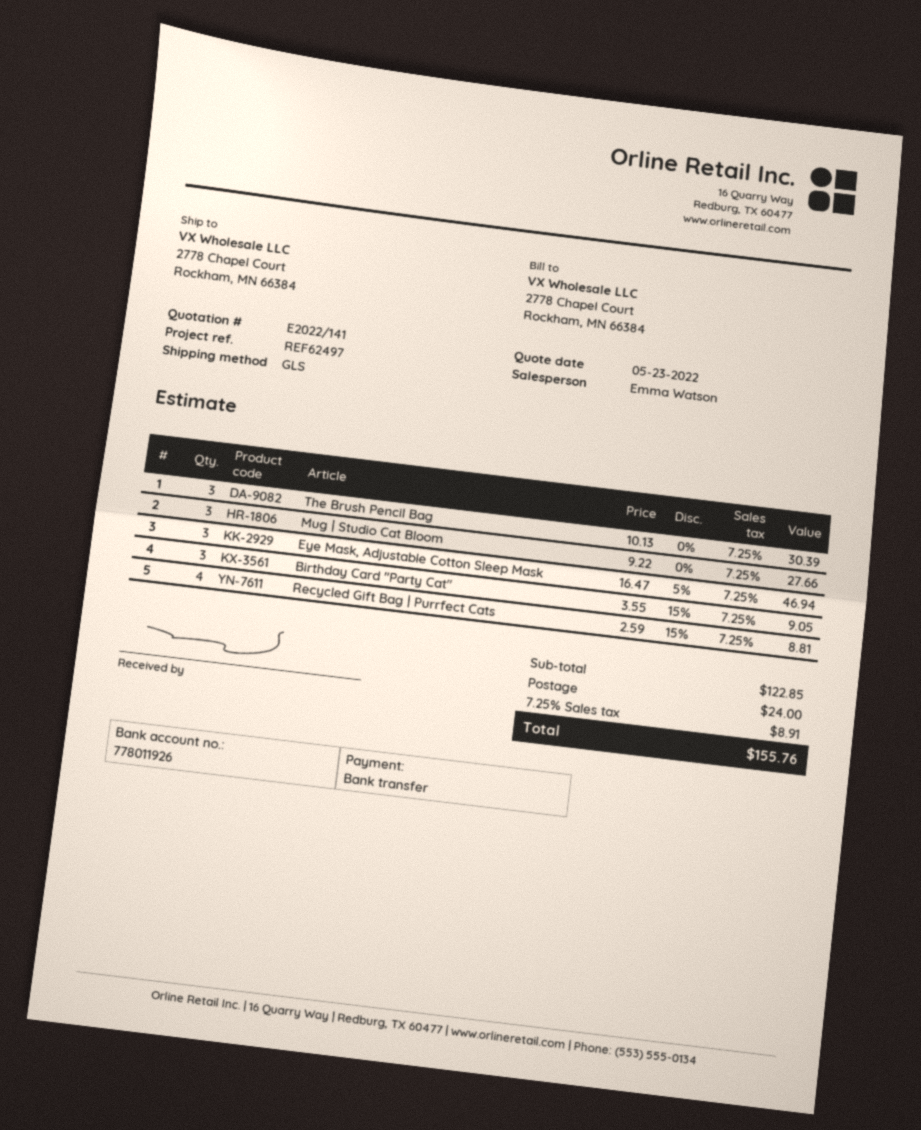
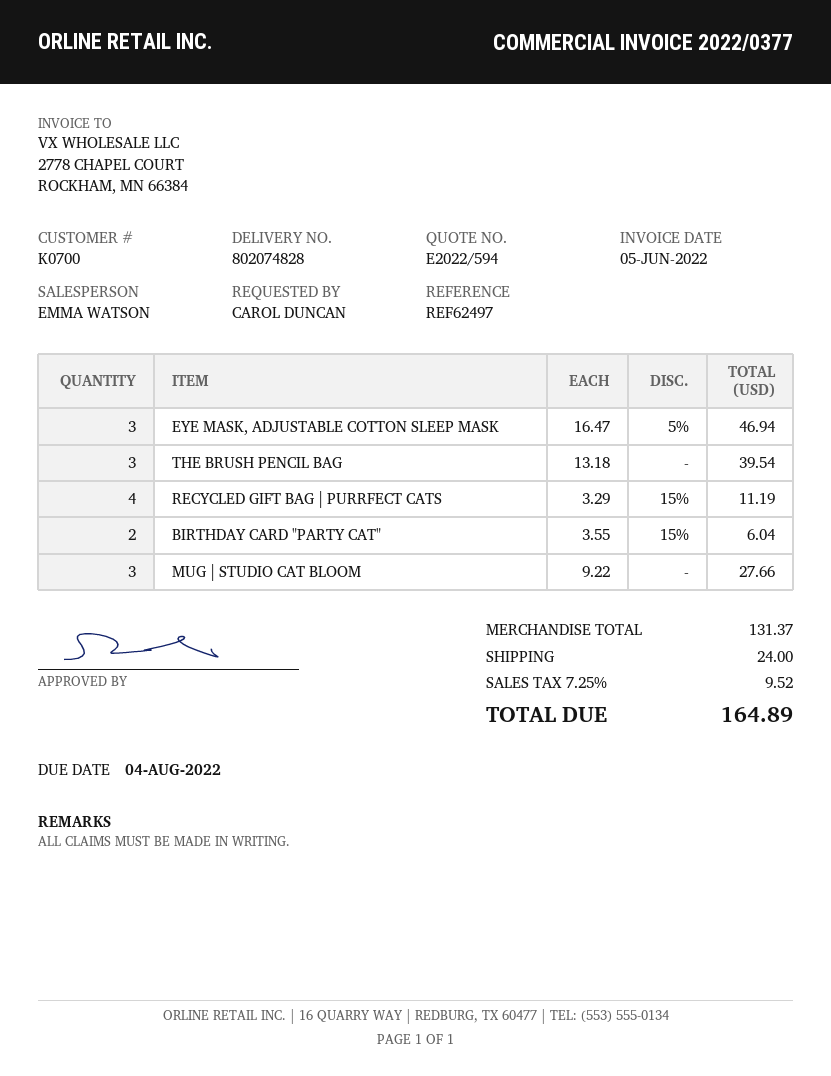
quote number: E2022/141 -> E2022/594
The Brush Pencil Bag: 3 x 10.13 = 30.39 -> 3 x 13.18 = 39.54
Birthday Card "Party Cat": 3 x 3.55 - 15% = 9.05 -> 2 x 3.55 - 15% = 6.04
Recycled Gift Bag | Purrfect Cats: 4 x 2.59 - 15% = 8.81 -> 4 x 3.29 - 15% = 11.19
subtotal: 122.85 -> 131.37
tax: 7.25% = 8.91 -> 7.25% = 9.52
total: 155.76 -> 164.89

